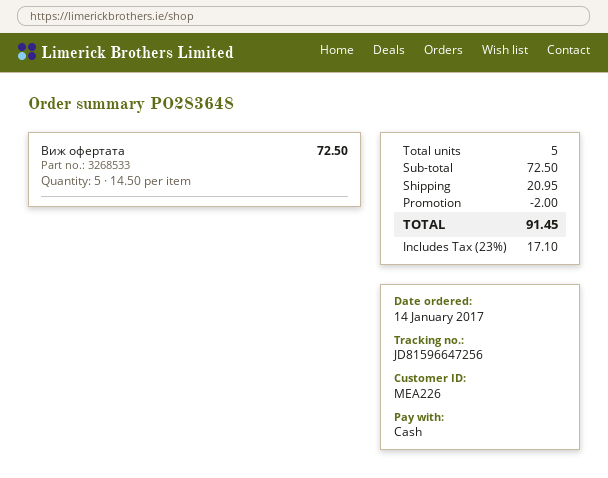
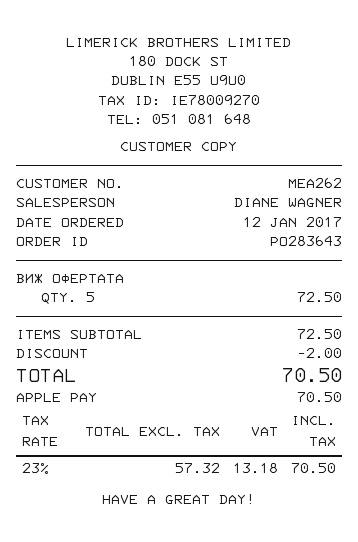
order number: PO283648 -> PO283643
order date: 2017-01-14 -> 2017-01-12
customer number: MEA226 -> MEA262
payment method: cash -> Apple Pay
shipping: 20.95 -> none
tax: 23% = 17.10 -> 23% = 13.18
total: 91.45 -> 70.50

